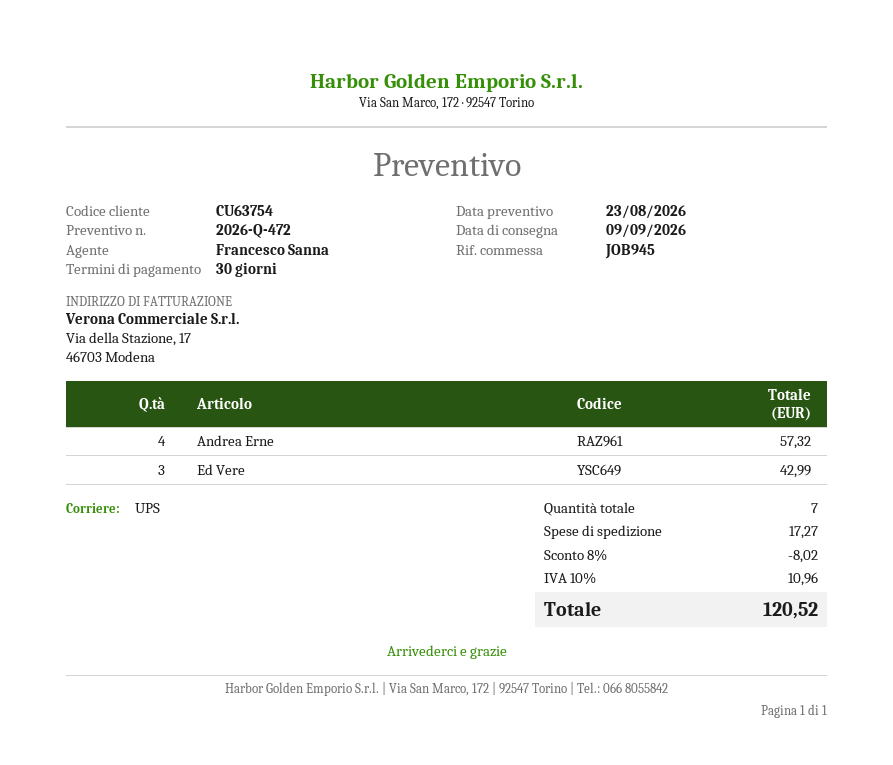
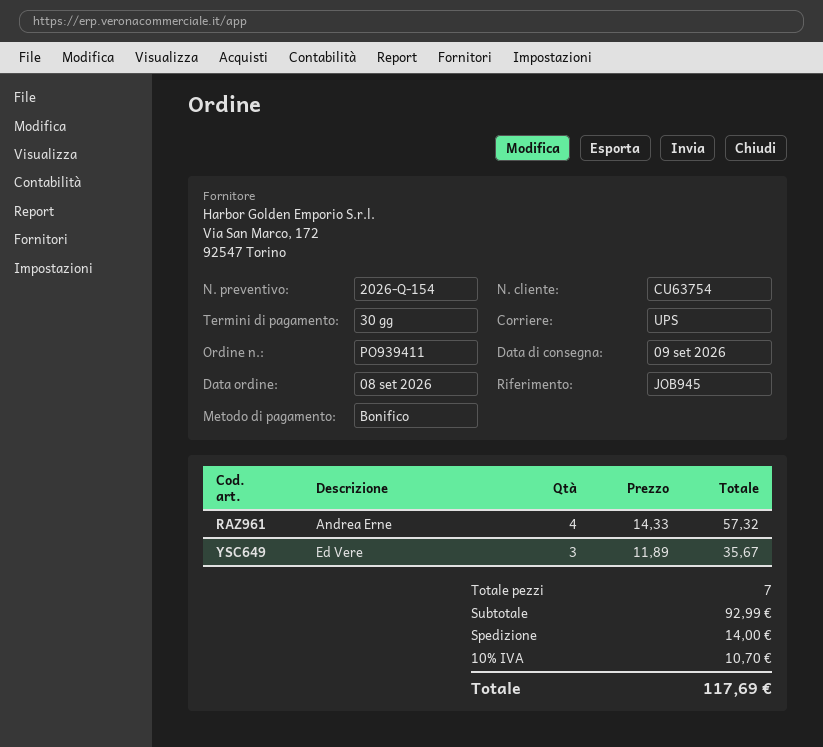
quote number: 2026-Q-472 -> 2026-Q-154
Ed Vere: 3 for 42.99 -> 3 for 35.67
discount: 8% = 8.02 -> none
shipping: 17.27 -> 14.00
tax: 10% = 10.96 -> 10% = 10.70
total: 120.52 -> 117.69

